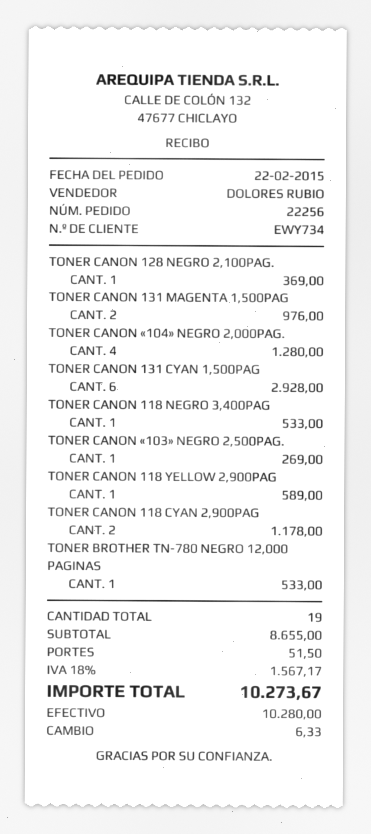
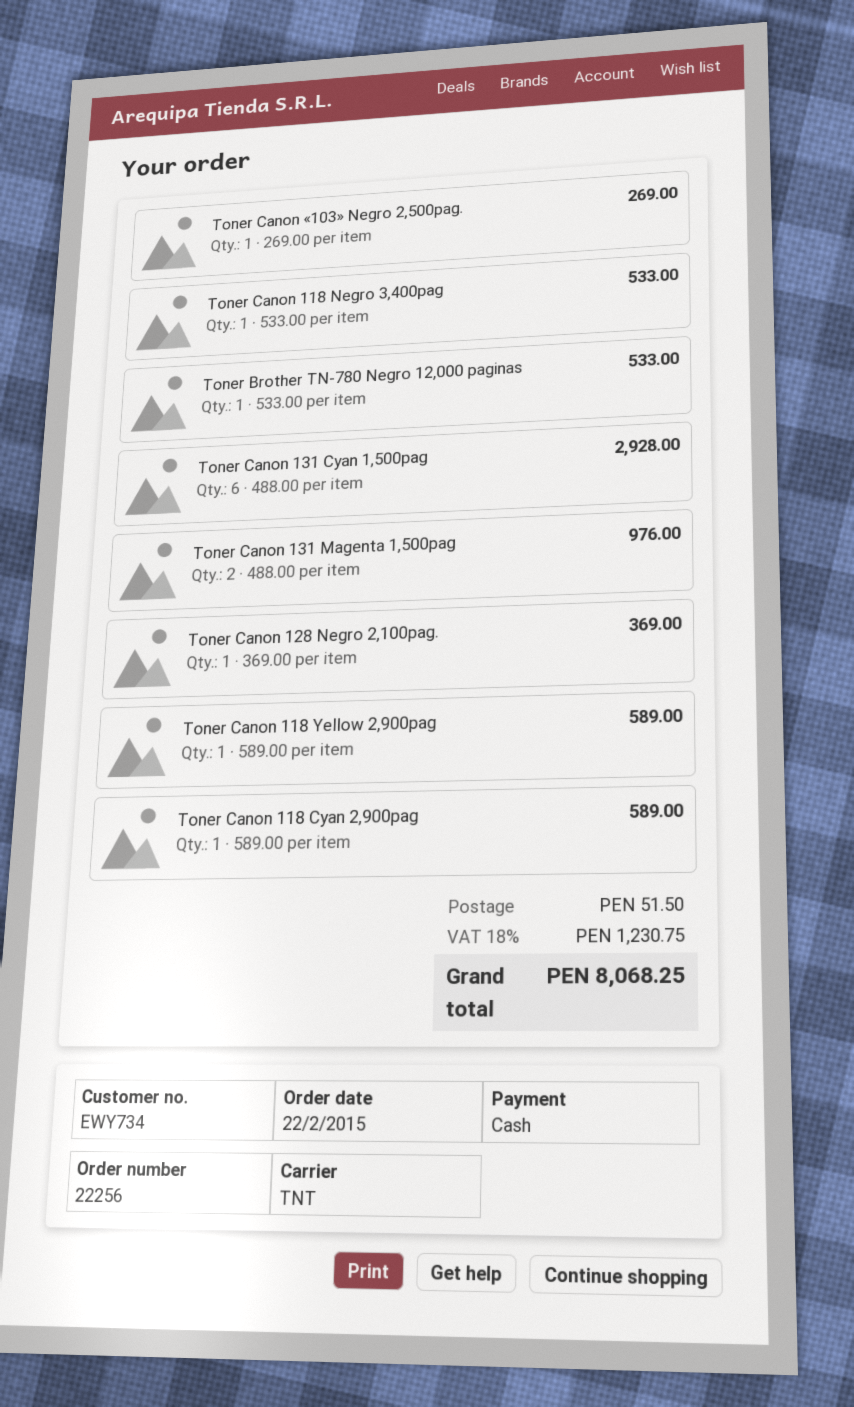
TONER CANON «104» NEGRO 2,000PAG.: 4 for 1280.00 -> none
TONER CANON 118 CYAN 2,900PAG: 2 for 1178.00 -> 1 for 589.00
tax: 18% = 1567.17 -> 18% = 1230.75
total: 10273.67 -> 8068.25

